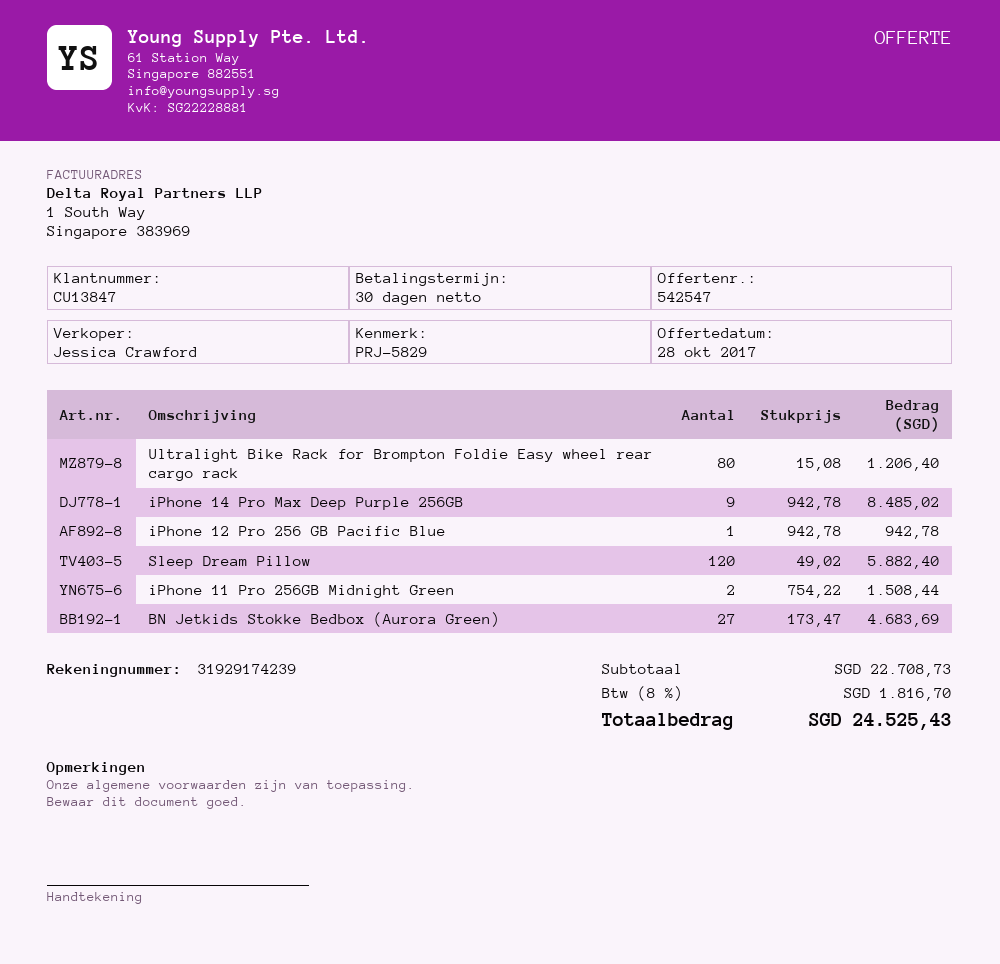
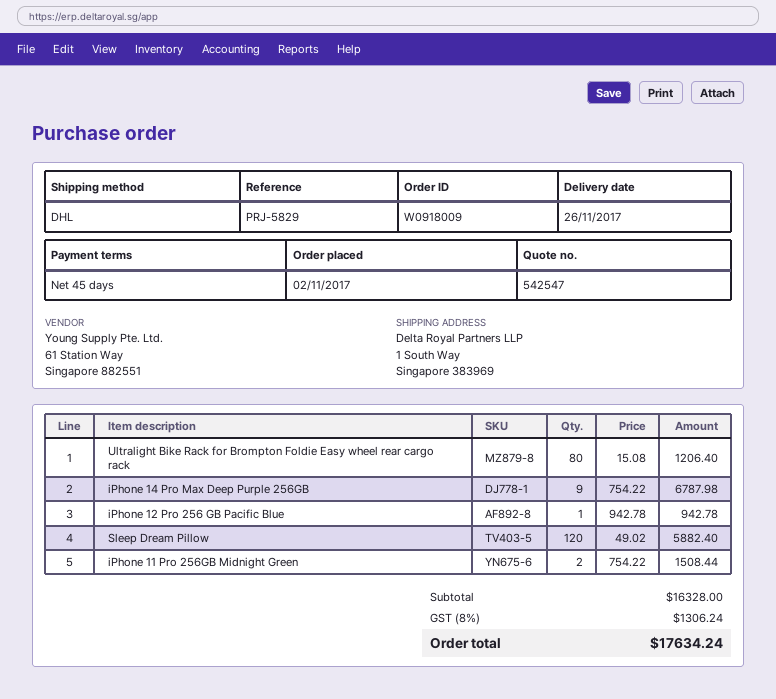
payment terms: 30 days -> 45 days
iPhone 14 Pro Max Deep Purple 256GB: 9 x 942.78 = 8485.02 -> 9 x 754.22 = 6787.98
BN Jetkids Stokke Bedbox (Aurora Green): 27 x 173.47 = 4683.69 -> none
subtotal: 22708.73 -> 16328.00
tax: 8% = 1816.70 -> 8% = 1306.24
total: 24525.43 -> 17634.24

